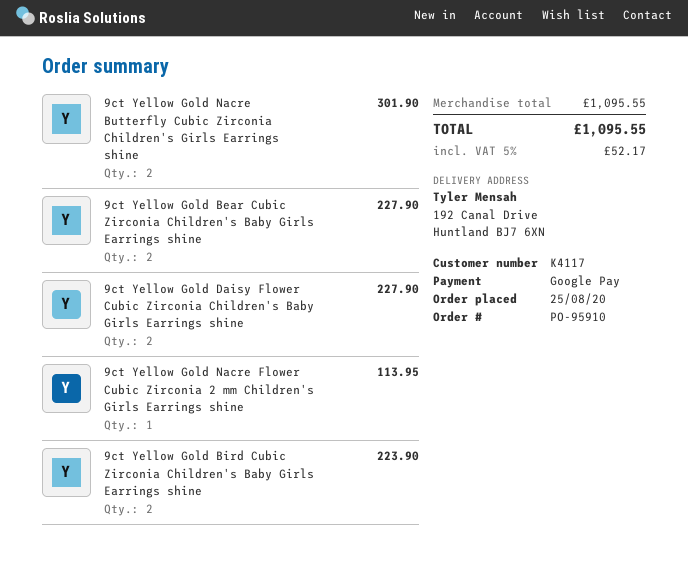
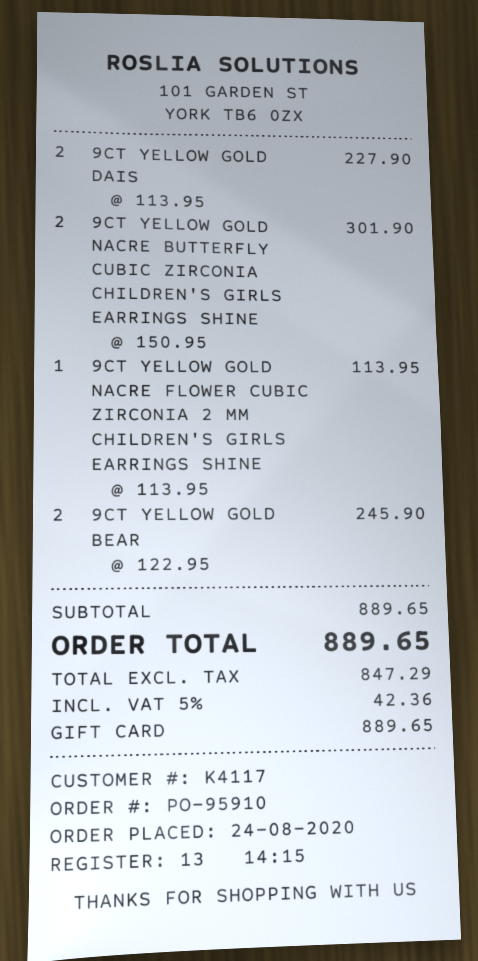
order date: 2020-08-25 -> 2020-08-24
payment method: Google Pay -> gift card
9ct Yellow Gold Bear Cubic Zirconia Children's Baby Girls Earrings shine: 2 for 227.90 -> 2 for 245.90
9ct Yellow Gold Bird Cubic Zirconia Children's Baby Girls Earrings shine: 2 for 223.90 -> none
subtotal: 1095.55 -> 889.65
tax: 5% = 52.17 -> 5% = 42.36
total: 1095.55 -> 889.65

